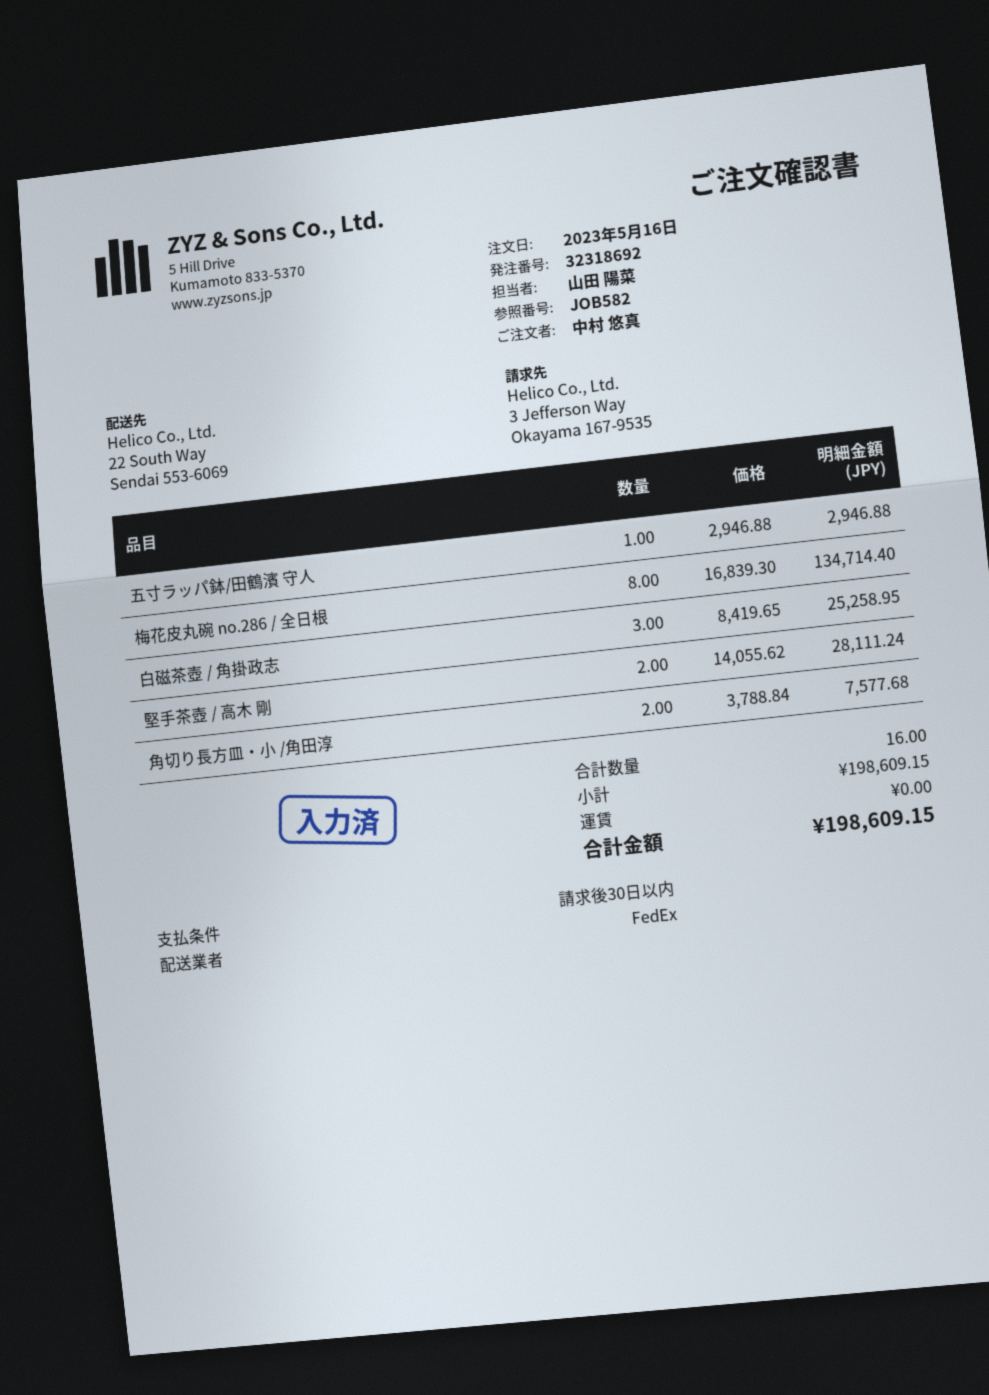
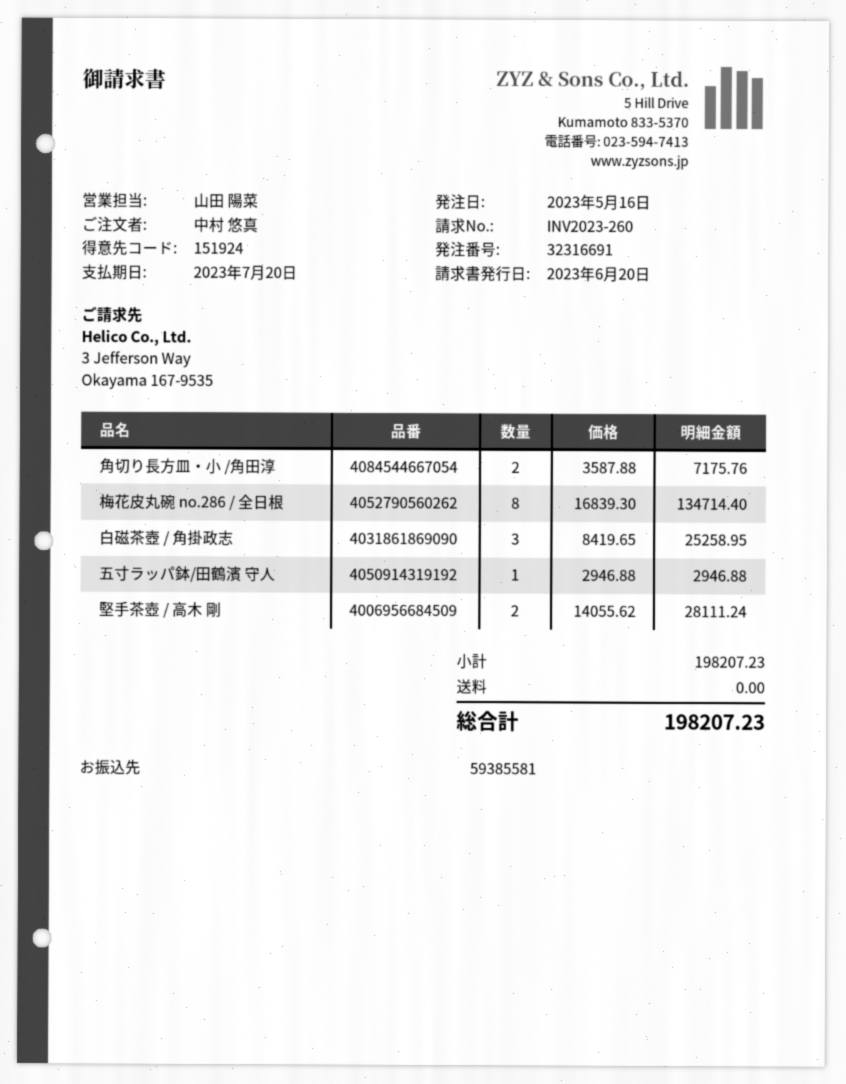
order number: 32318692 -> 32316691
角切り長方皿・小 /角田淳: 2 x 3788.84 = 7577.68 -> 2 x 3587.88 = 7175.76
subtotal: 198609.15 -> 198207.23
total: 198609.15 -> 198207.23

